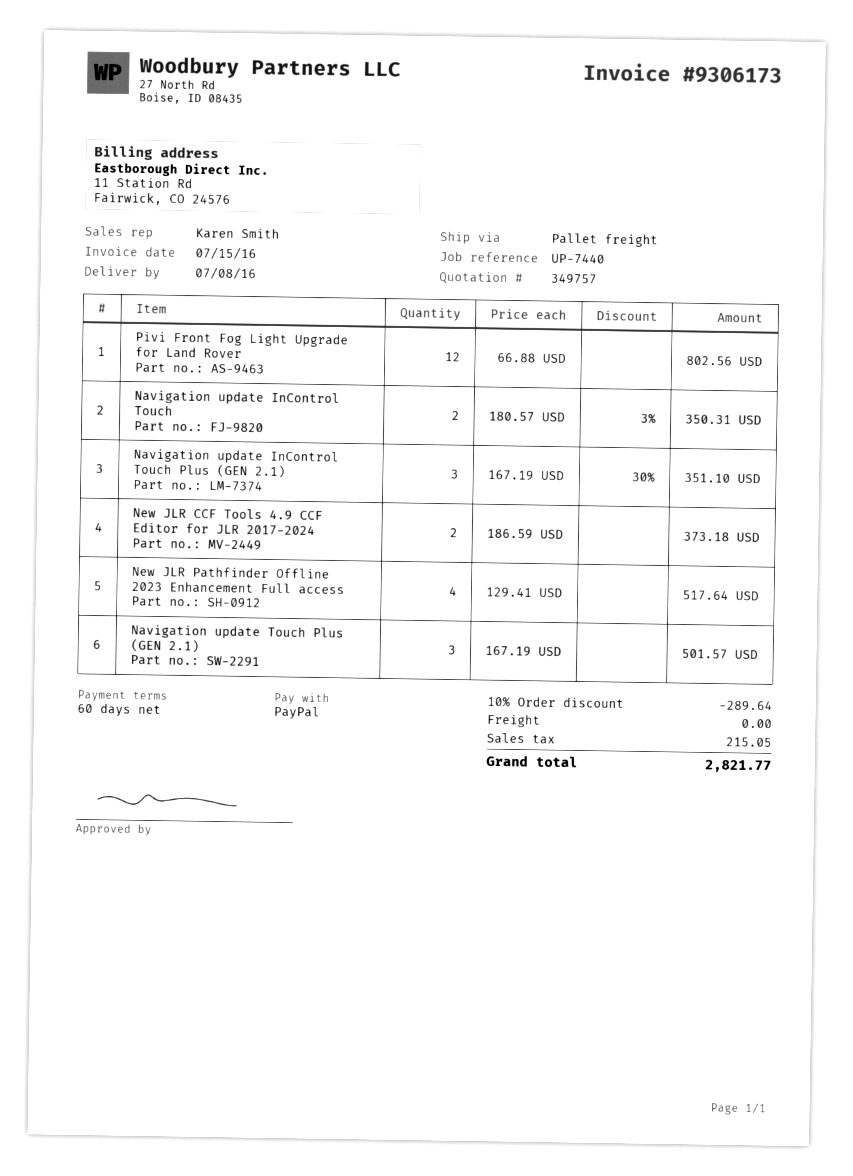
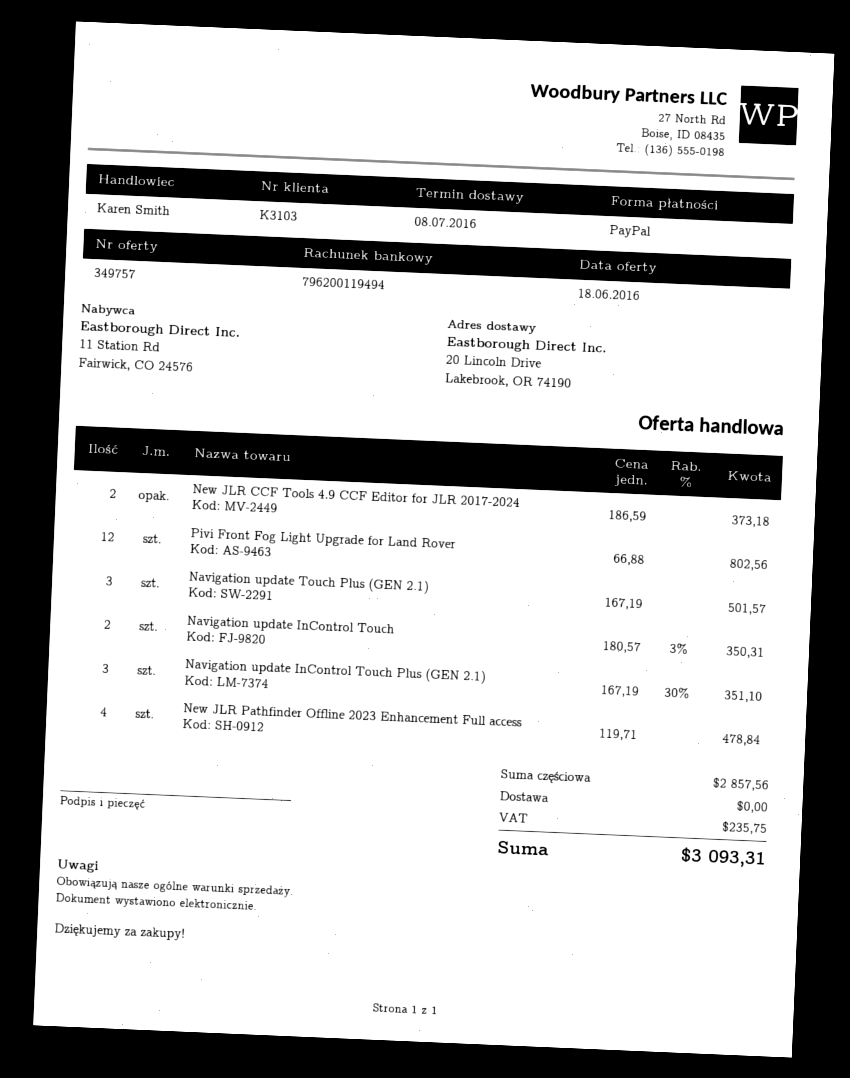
New JLR Pathfinder Offline 2023 Enhancement Full access: 4 x 129.41 = 517.64 -> 4 x 119.71 = 478.84
discount: 10% = 289.64 -> none
tax: 215.05 -> 235.75
total: 2821.77 -> 3093.31

